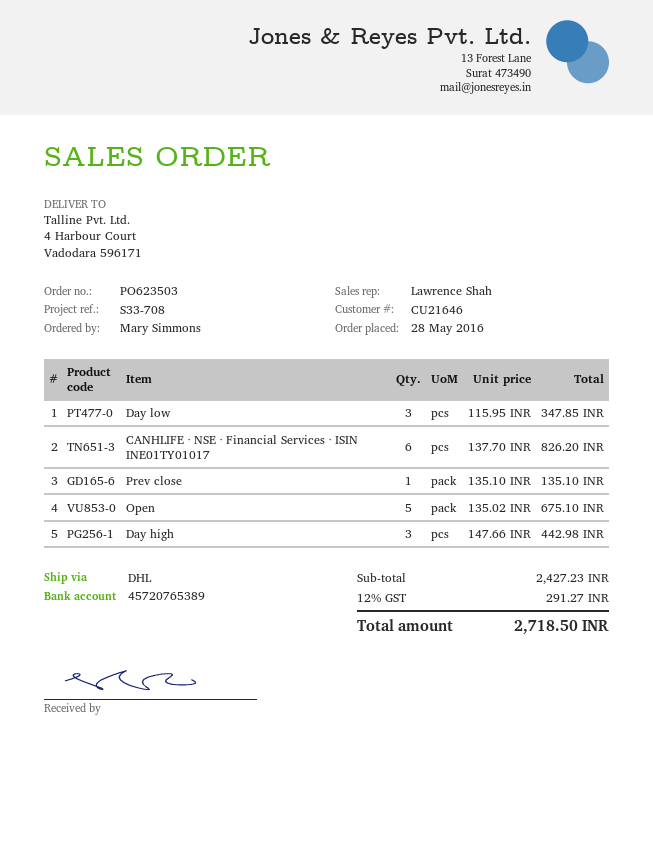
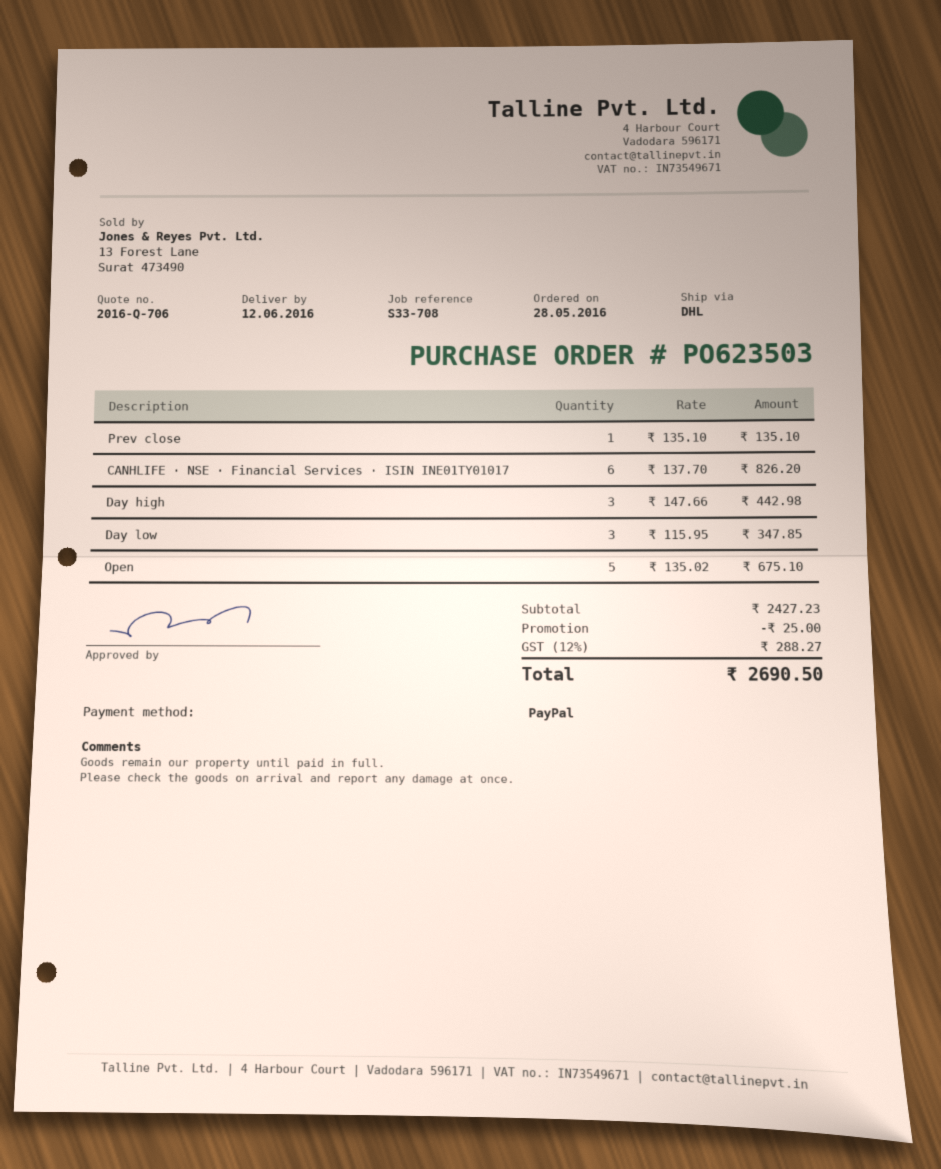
discount: none -> 25.00
tax: 12% = 291.27 -> 12% = 288.27
total: 2718.50 -> 2690.50

